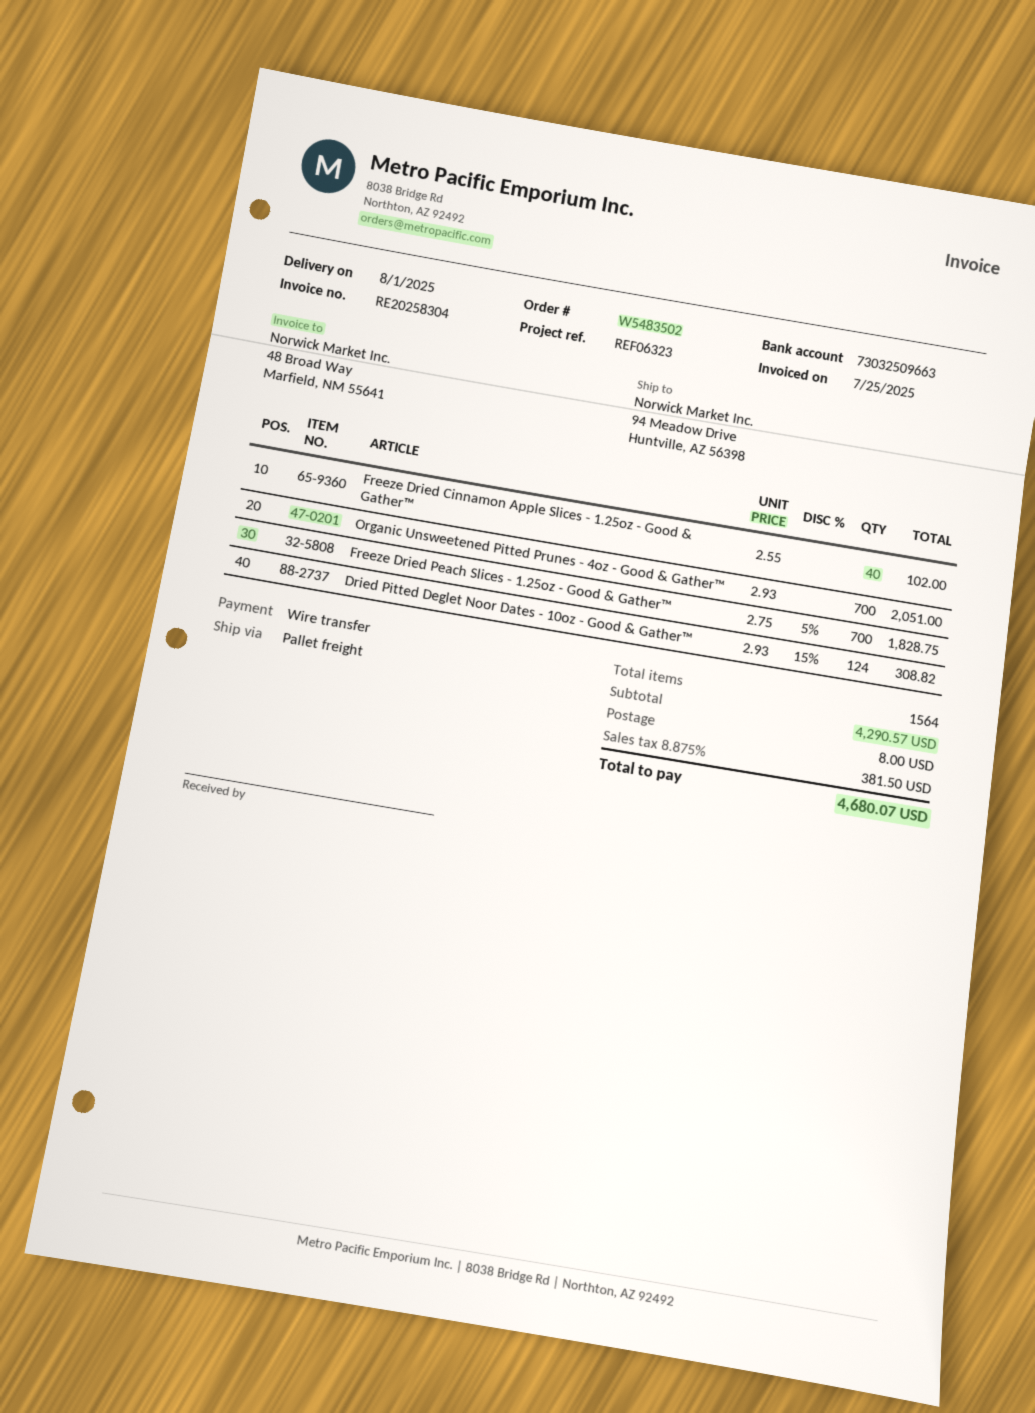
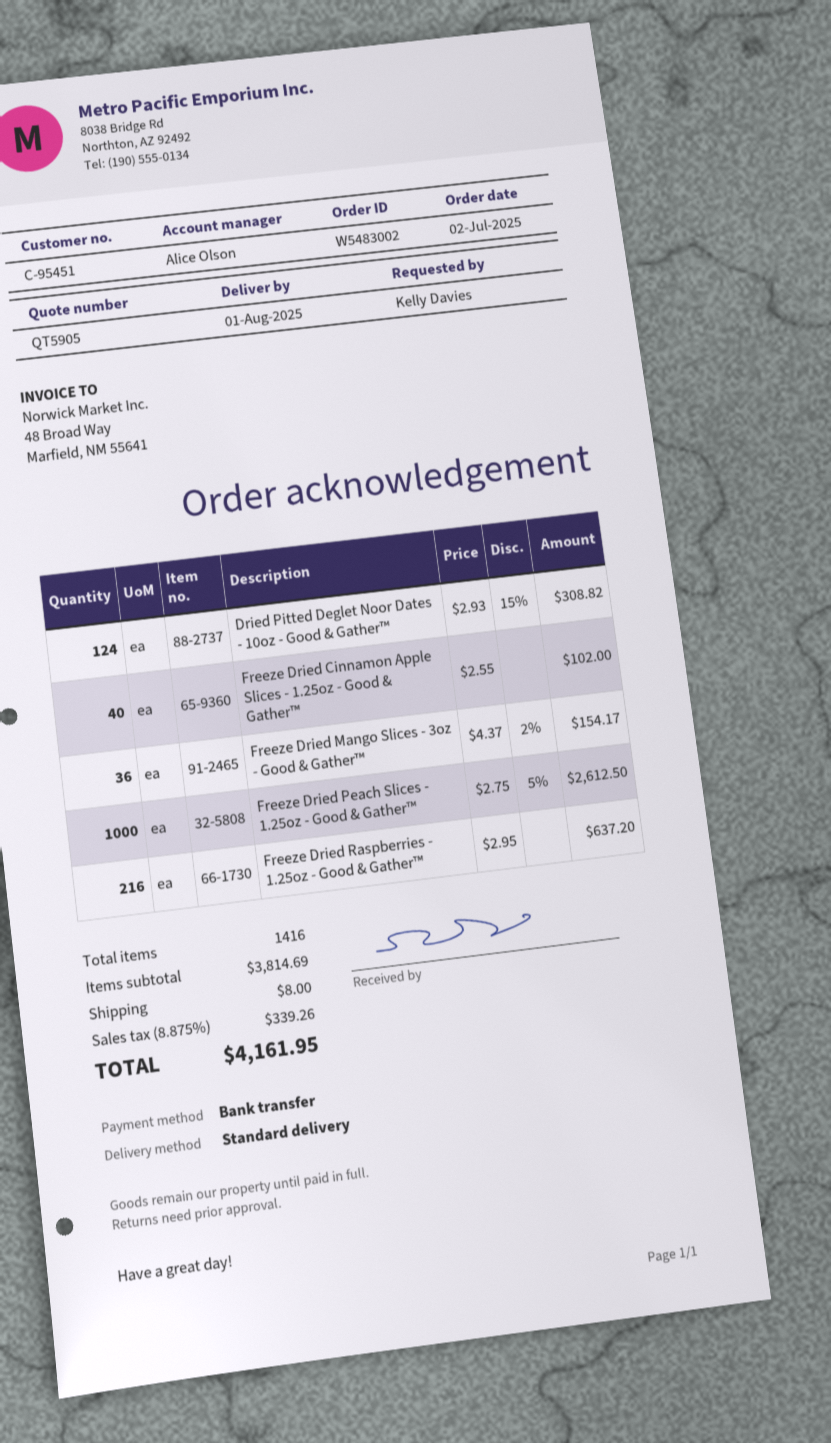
order number: W5483502 -> W5483002
shipping method: pallet freight -> standard
Organic Unsweetened Pitted Prunes - 4oz - Good & Gather™: 700 x 2.93 = 2051.00 -> none
Freeze Dried Peach Slices - 1.25oz - Good & Gather™: 700 x 2.75 - 5% = 1828.75 -> 1000 x 2.75 - 5% = 2612.50
Freeze Dried Mango Slices - 3oz - Good & Gather™: none -> 36 x 4.37 - 2% = 154.17
Freeze Dried Raspberries - 1.25oz - Good & Gather™: none -> 216 x 2.95 = 637.20
total quantity: 1564 -> 1416
subtotal: 4290.57 -> 3814.69
tax: 8.875% = 381.50 -> 8.875% = 339.26
total: 4680.07 -> 4161.95

